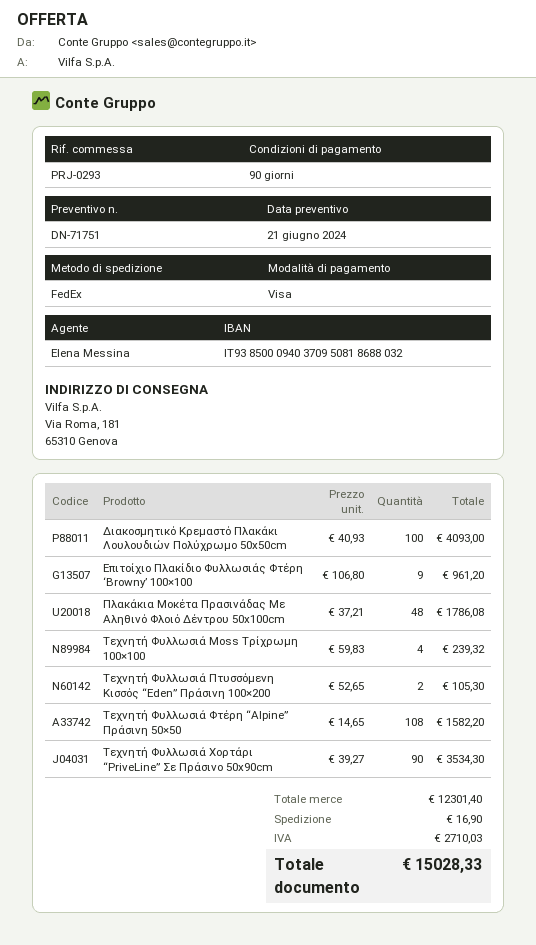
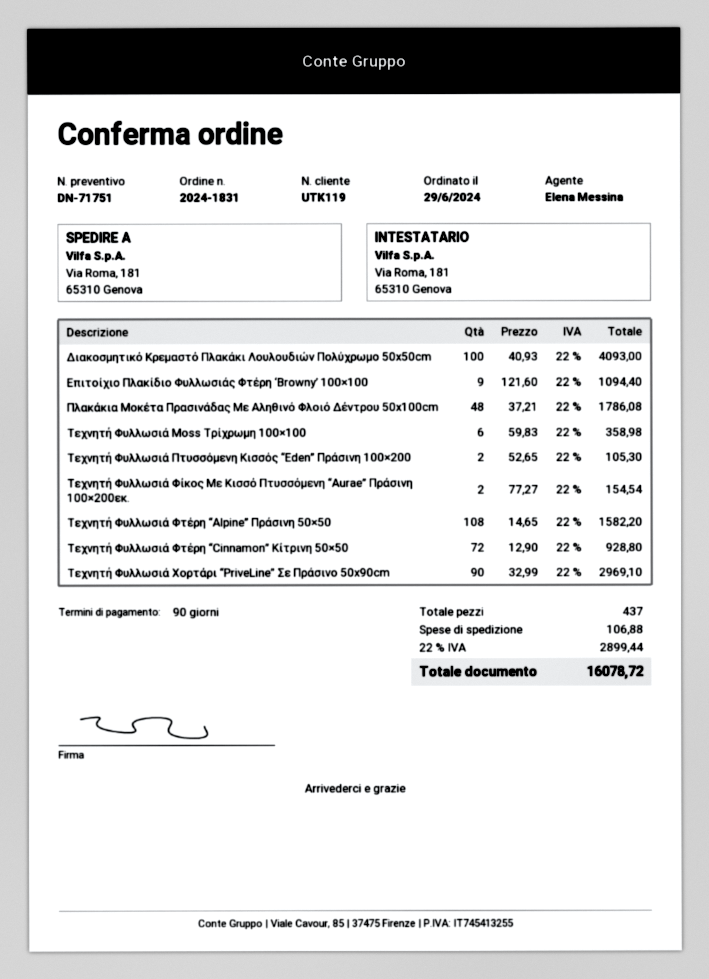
Επιτοίχιο Πλακίδιο Φυλλωσιάς Φτέρη ‘Browny’ 100×100: 9 x 106.80 = 961.20 -> 9 x 121.60 = 1094.40
Τεχνητή Φυλλωσιά Moss Τρίχρωμη 100×100: 4 x 59.83 = 239.32 -> 6 x 59.83 = 358.98
Τεχνητή Φυλλωσιά Χορτάρι “PriveLine” Σε Πράσινο 50x90cm: 90 x 39.27 = 3534.30 -> 90 x 32.99 = 2969.10
Τεχνητή Φυλλωσιά Φίκος Mε Κισσό Πτυσσόμενη “Aurae” Πράσινη 100×200εκ.: none -> 2 x 77.27 = 154.54
Τεχνητή Φυλλωσιά Φτέρη “Cinnamon” Κίτρινη 50×50: none -> 72 x 12.90 = 928.80
shipping: 16.90 -> 106.88
tax: 2710.03 -> 2899.44
total: 15028.33 -> 16078.72

